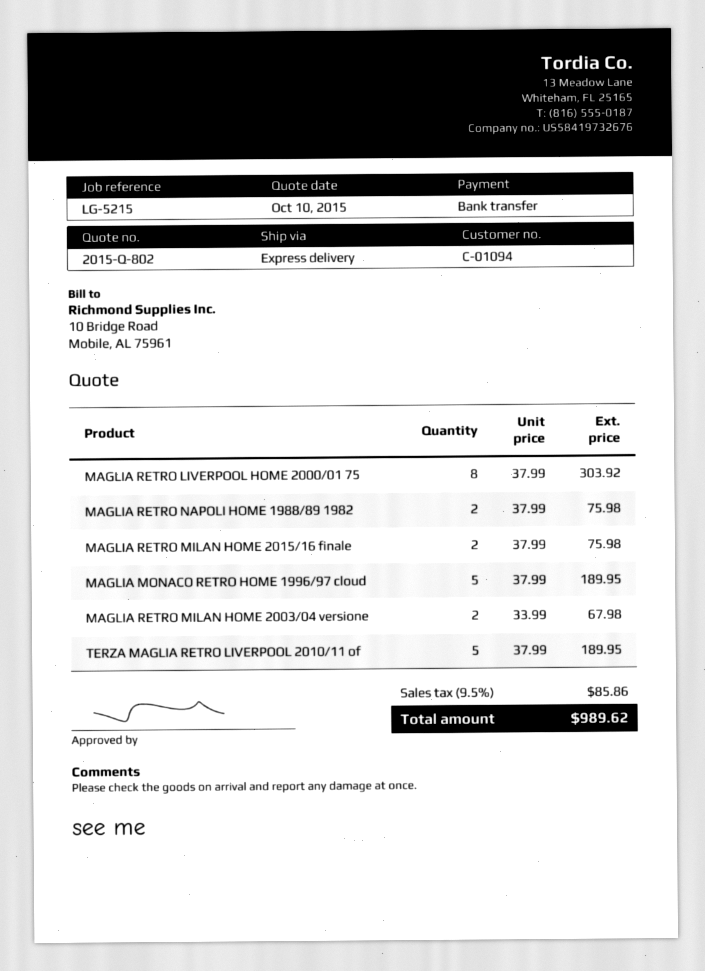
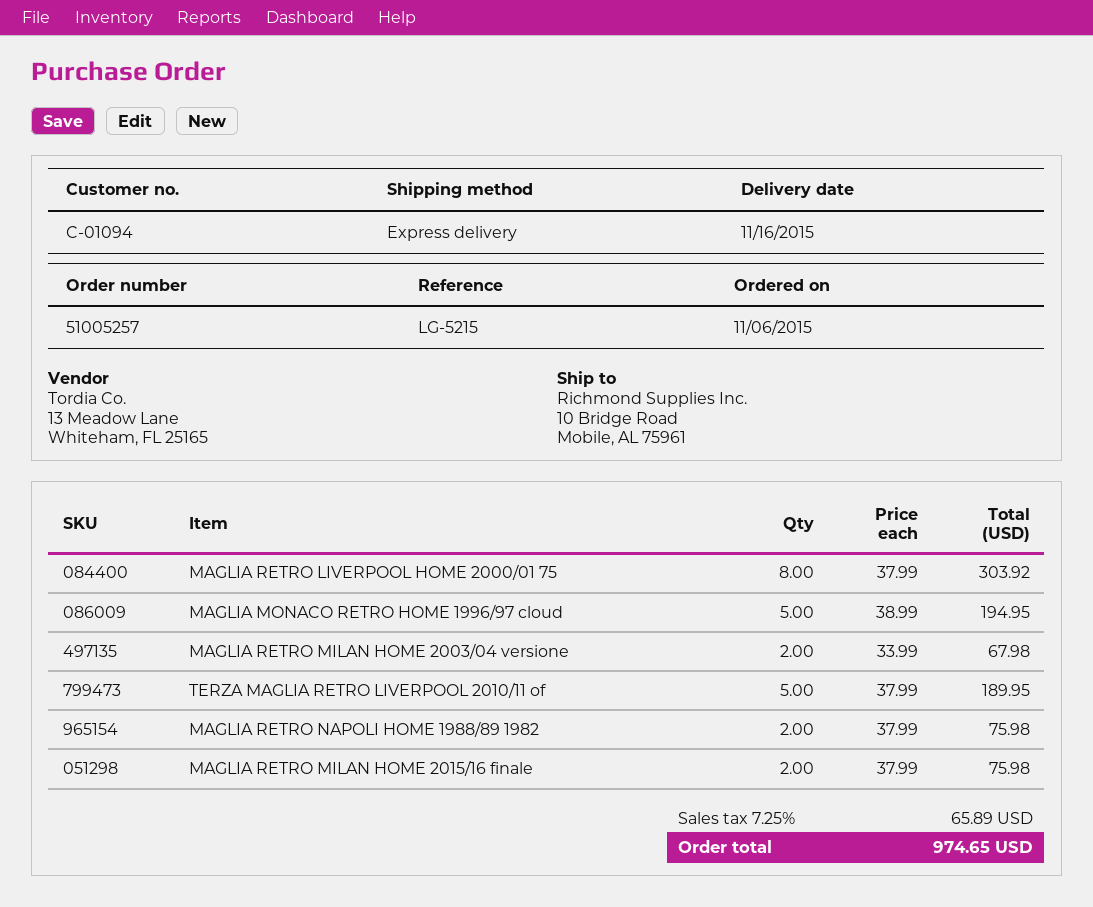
MAGLIA MONACO RETRO HOME 1996/97 cloud: 5 x 37.99 = 189.95 -> 5 x 38.99 = 194.95
tax: 9.5% = 85.86 -> 7.25% = 65.89
total: 989.62 -> 974.65

